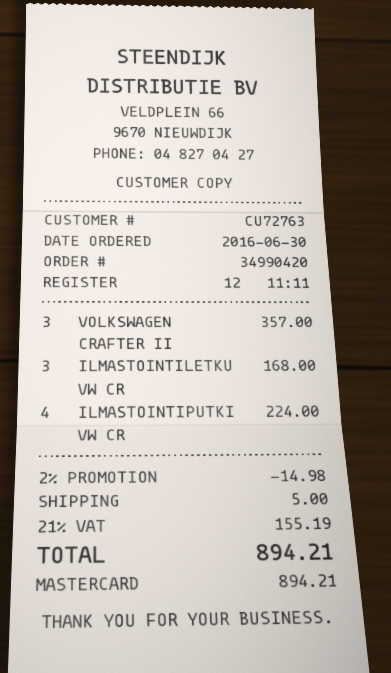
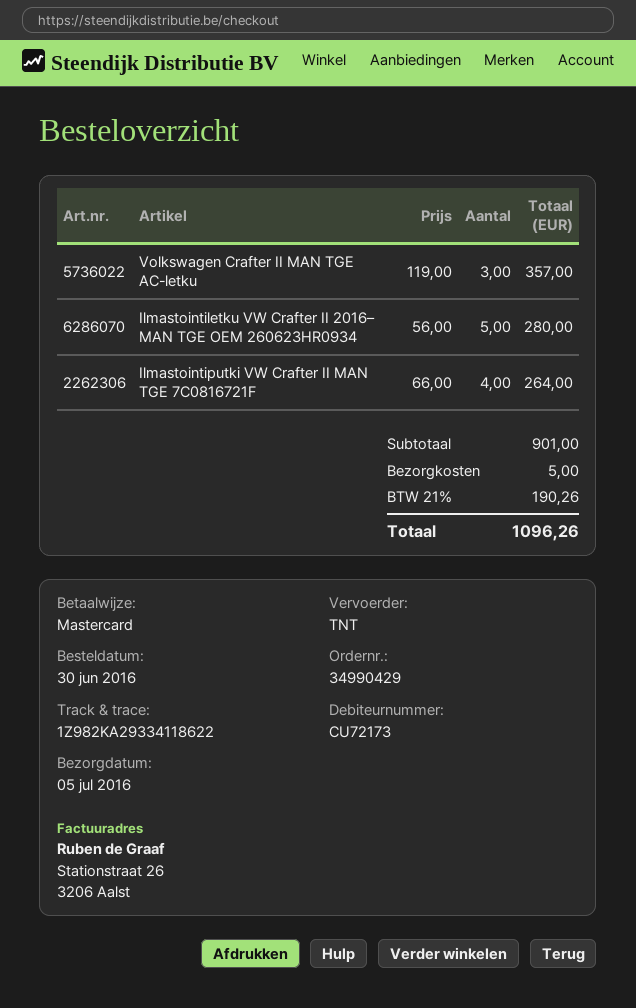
order number: 34990420 -> 34990429
customer number: CU72763 -> CU72173
ILMASTOINTILETKU VW CR: 3 for 168.00 -> 5 for 280.00
ILMASTOINTIPUTKI VW CR: 4 for 224.00 -> 4 for 264.00
discount: 2% = 14.98 -> none
tax: 21% = 155.19 -> 21% = 190.26
total: 894.21 -> 1096.26

